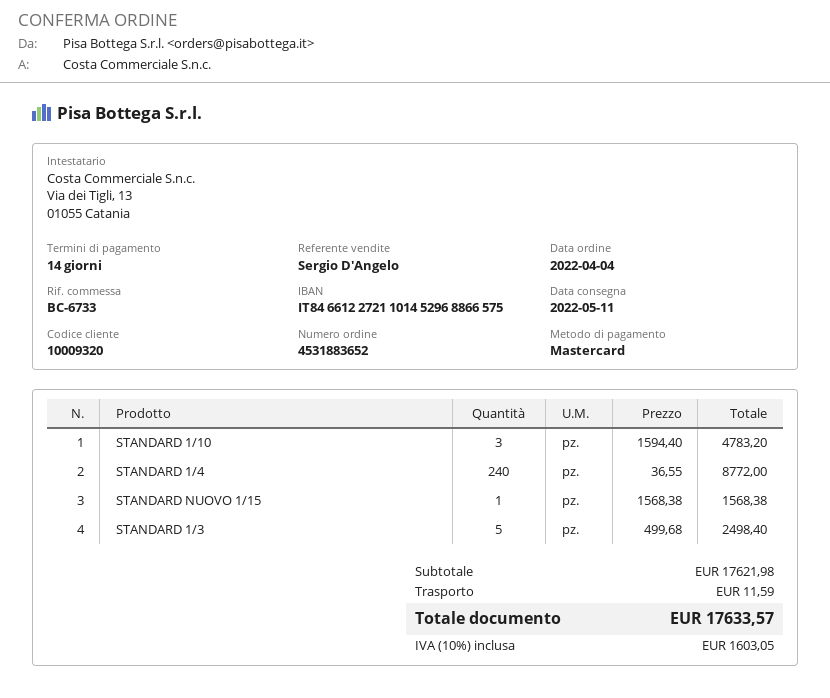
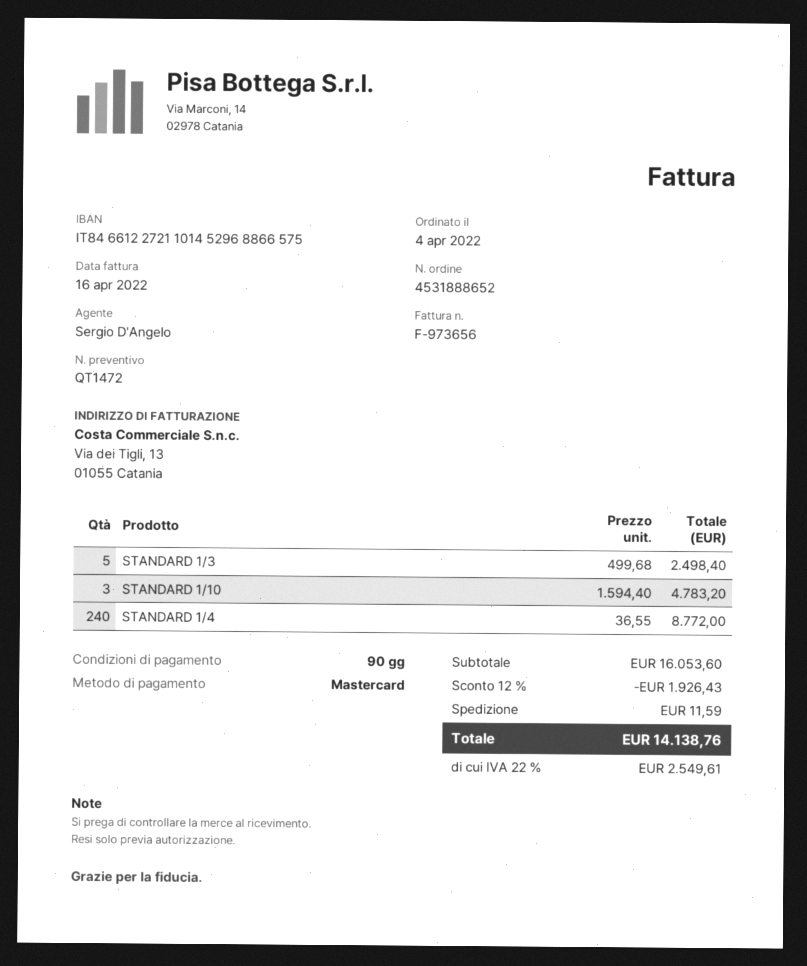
order number: 4531883652 -> 4531888652
payment terms: 14 days -> 90 days
STANDARD NUOVO 1/15: 1 x 1568.38 = 1568.38 -> none
subtotal: 17621.98 -> 16053.60
discount: none -> 12% = 1926.43
tax: 10% = 1603.05 -> 22% = 2549.61
total: 17633.57 -> 14138.76

